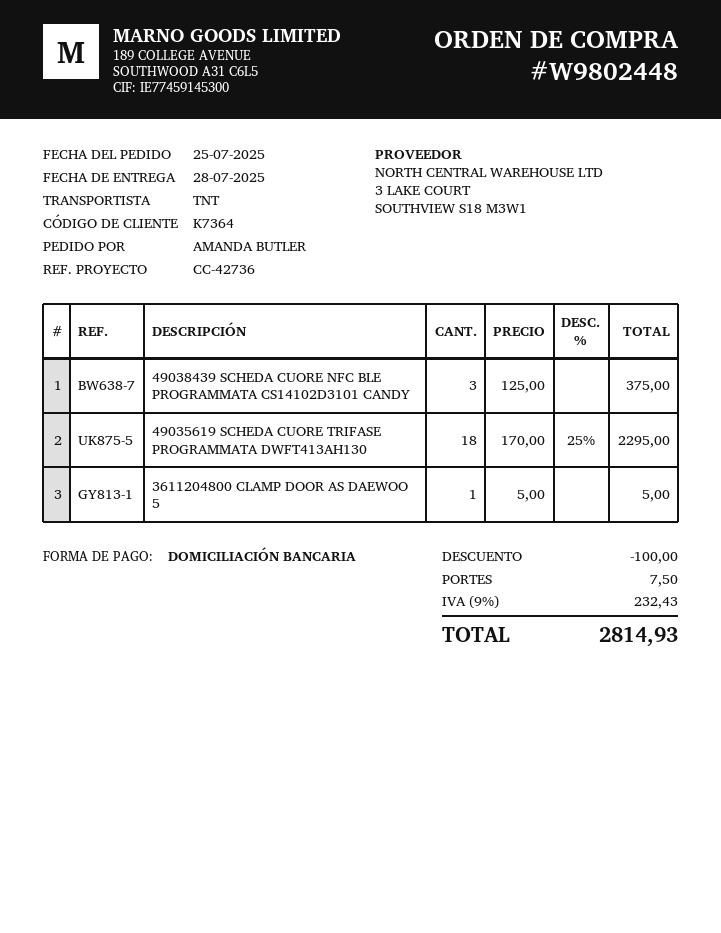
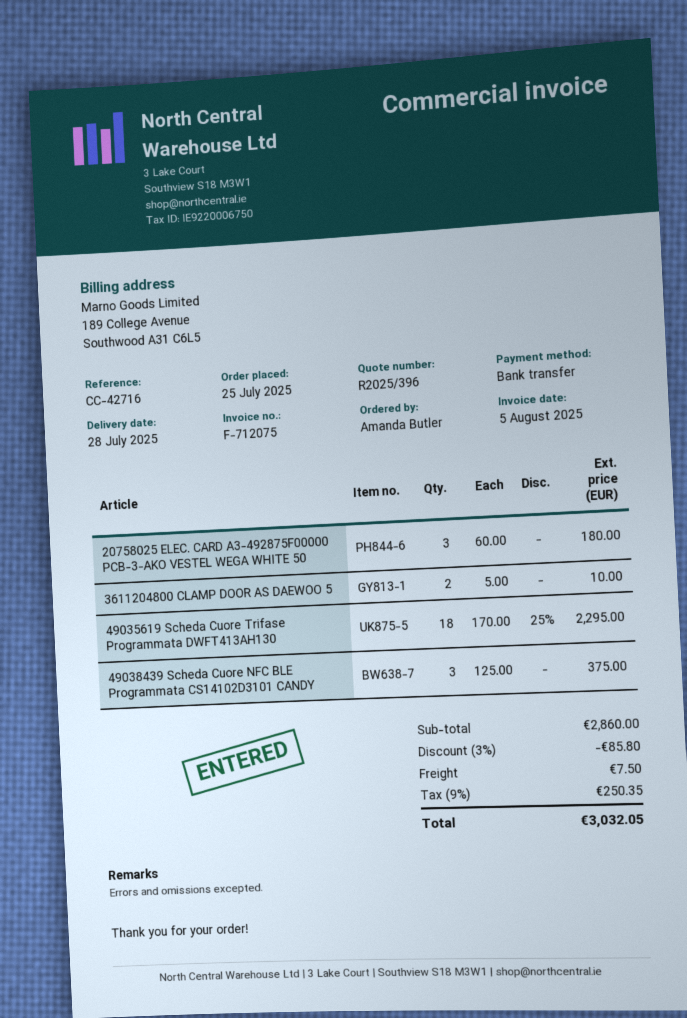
reference: CC-42736 -> CC-42716
payment method: direct debit -> bank transfer
3611204800 CLAMP DOOR AS DAEWOO 5: 1 x 5.00 = 5.00 -> 2 x 5.00 = 10.00
20758025 ELEC. CARD A3-492875F00000 PCB-3-AKO VESTEL WEGA WHITE 50: none -> 3 x 60.00 = 180.00
discount: 100.00 -> 85.80
tax: 9% = 232.43 -> 9% = 250.35
total: 2814.93 -> 3032.05

